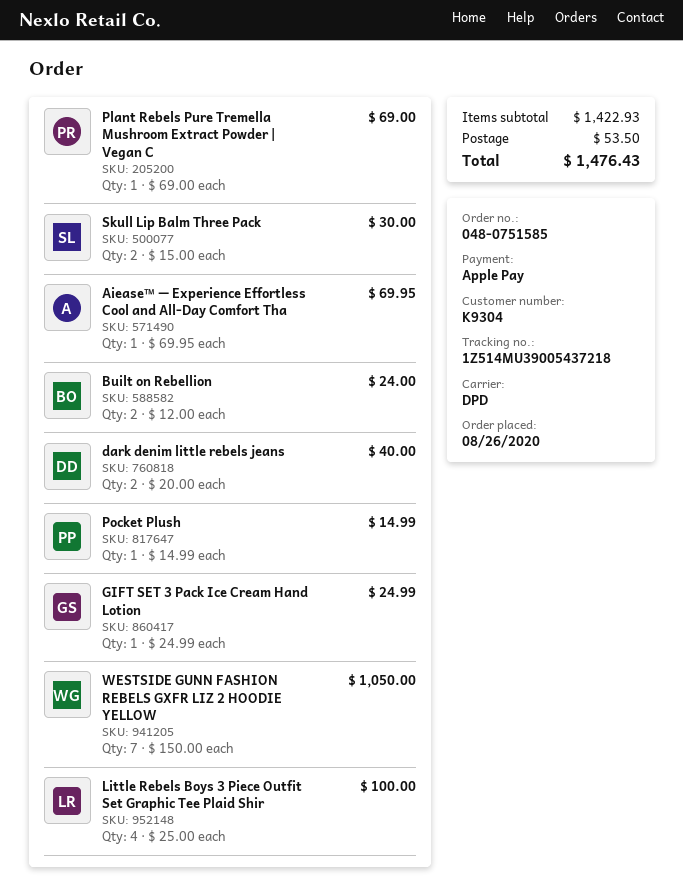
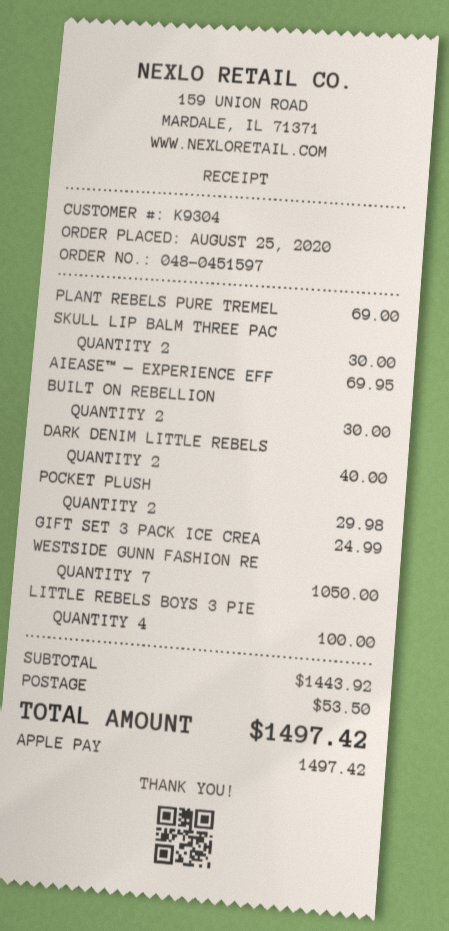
order number: 048-0751585 -> 048-0451597
order date: 2020-08-26 -> 2020-08-25
Built on Rebellion: 2 for 24.00 -> 2 for 30.00
Pocket Plush: 1 for 14.99 -> 2 for 29.98
subtotal: 1422.93 -> 1443.92
total: 1476.43 -> 1497.42

